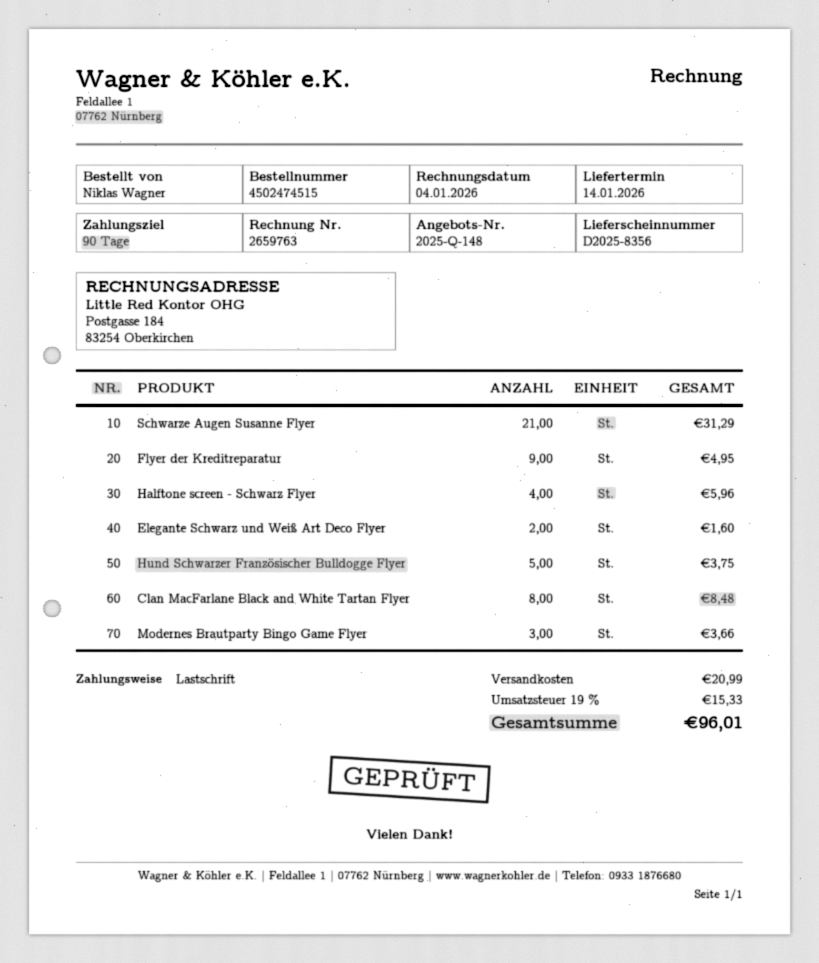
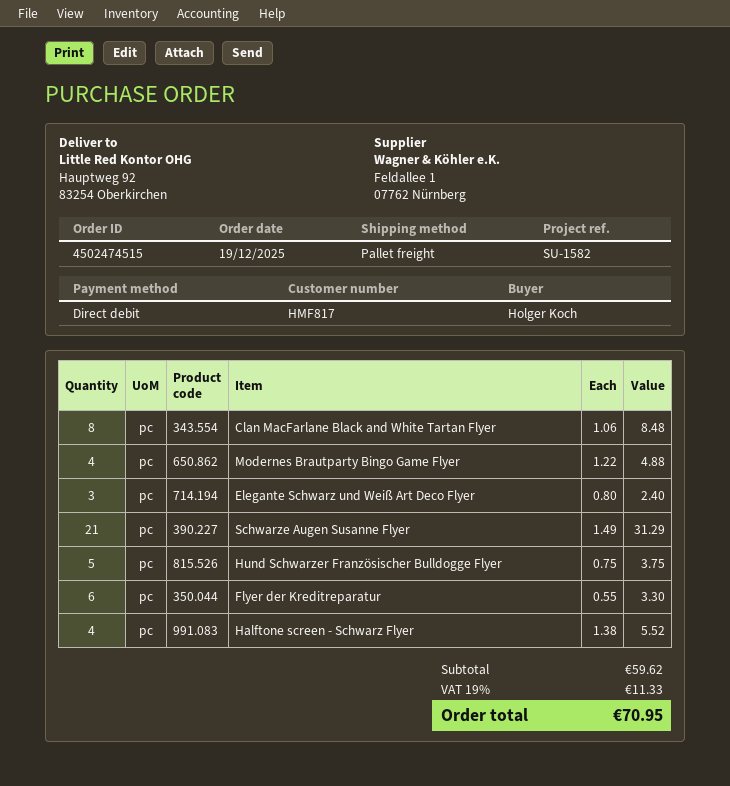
ordered by: Niklas Wagner -> Holger Koch
Flyer der Kreditreparatur: 9 for 4.95 -> 6 for 3.30
Halftone screen - Schwarz Flyer: 4 for 5.96 -> 4 for 5.52
Elegante Schwarz und Weiß Art Deco Flyer: 2 for 1.60 -> 3 for 2.40
Modernes Brautparty Bingo Game Flyer: 3 for 3.66 -> 4 for 4.88
shipping: 20.99 -> none
tax: 19% = 15.33 -> 19% = 11.33
total: 96.01 -> 70.95

